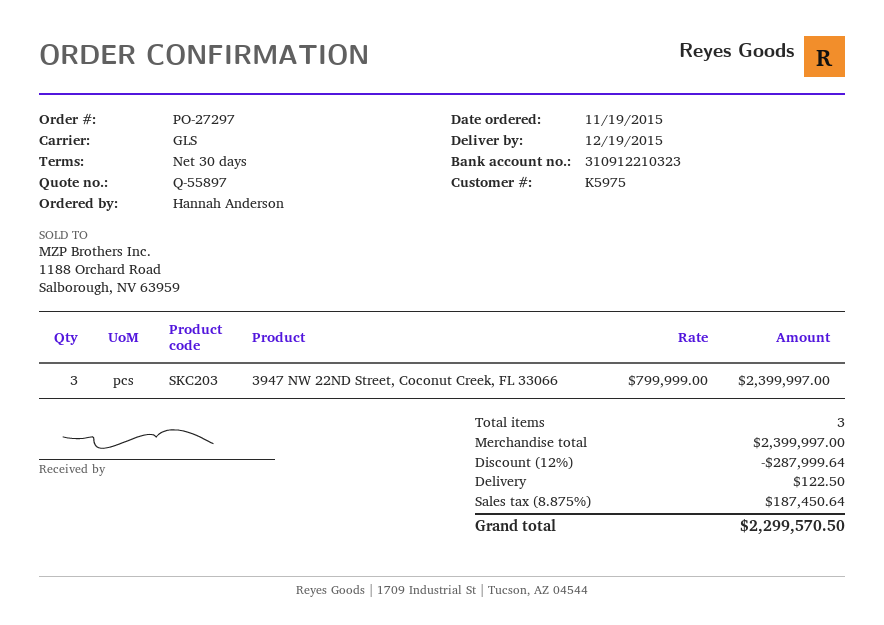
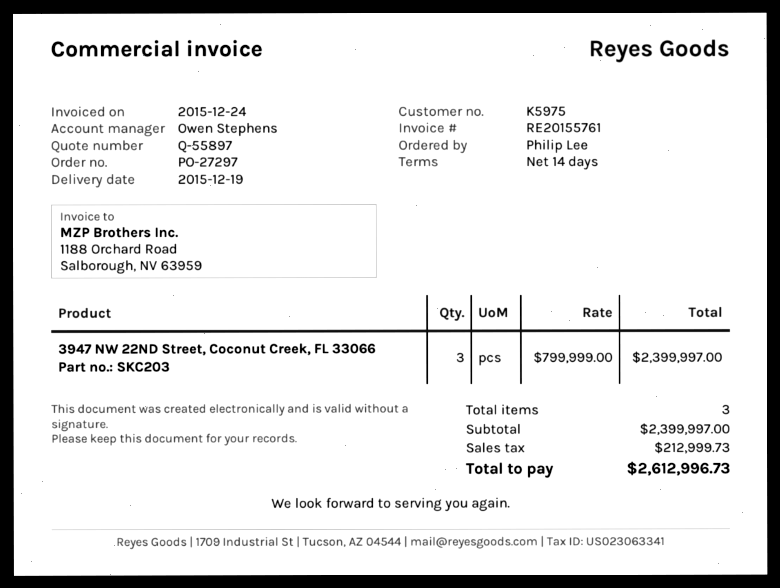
payment terms: 30 days -> 14 days
ordered by: Hannah Anderson -> Philip Lee
discount: 12% = 287999.64 -> none
shipping: 122.50 -> none
tax: 187450.64 -> 212999.73
total: 2299570.50 -> 2612996.73

